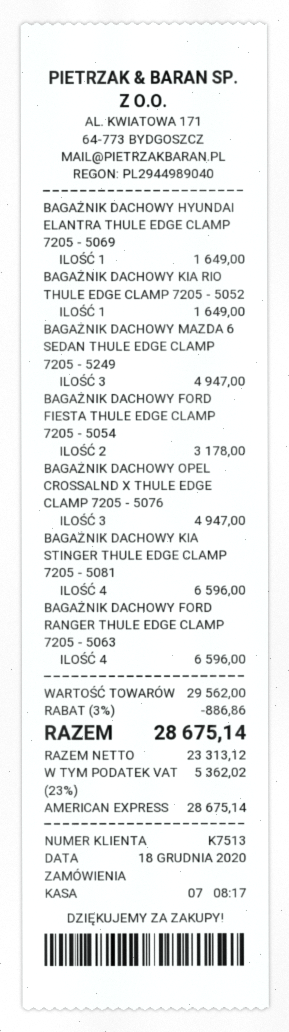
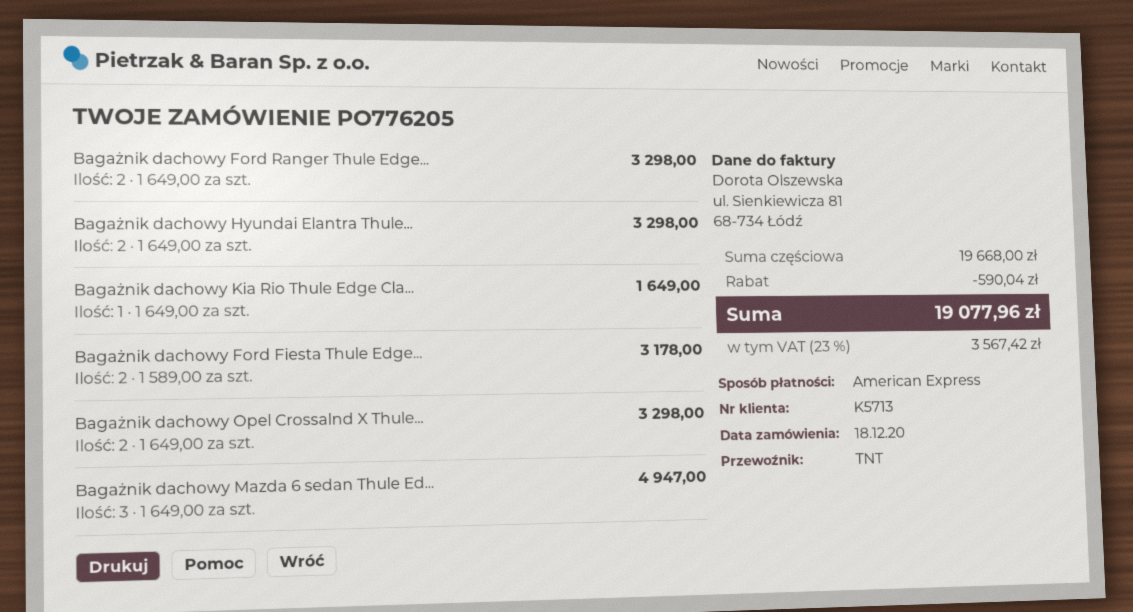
customer number: K7513 -> K5713
BAGAŻNIK DACHOWY HYUNDAI ELANTRA THULE EDGE CLAMP 7205 - 5069: 1 for 1649.00 -> 2 for 3298.00
BAGAŻNIK DACHOWY OPEL CROSSALND X THULE EDGE CLAMP 7205 - 5076: 3 for 4947.00 -> 2 for 3298.00
BAGAŻNIK DACHOWY KIA STINGER THULE EDGE CLAMP 7205 - 5081: 4 for 6596.00 -> none
BAGAŻNIK DACHOWY FORD RANGER THULE EDGE CLAMP 7205 - 5063: 4 for 6596.00 -> 2 for 3298.00
subtotal: 29562.00 -> 19668.00
discount: 886.86 -> 590.04
tax: 23% = 5362.02 -> 23% = 3567.42
total: 28675.14 -> 19077.96

